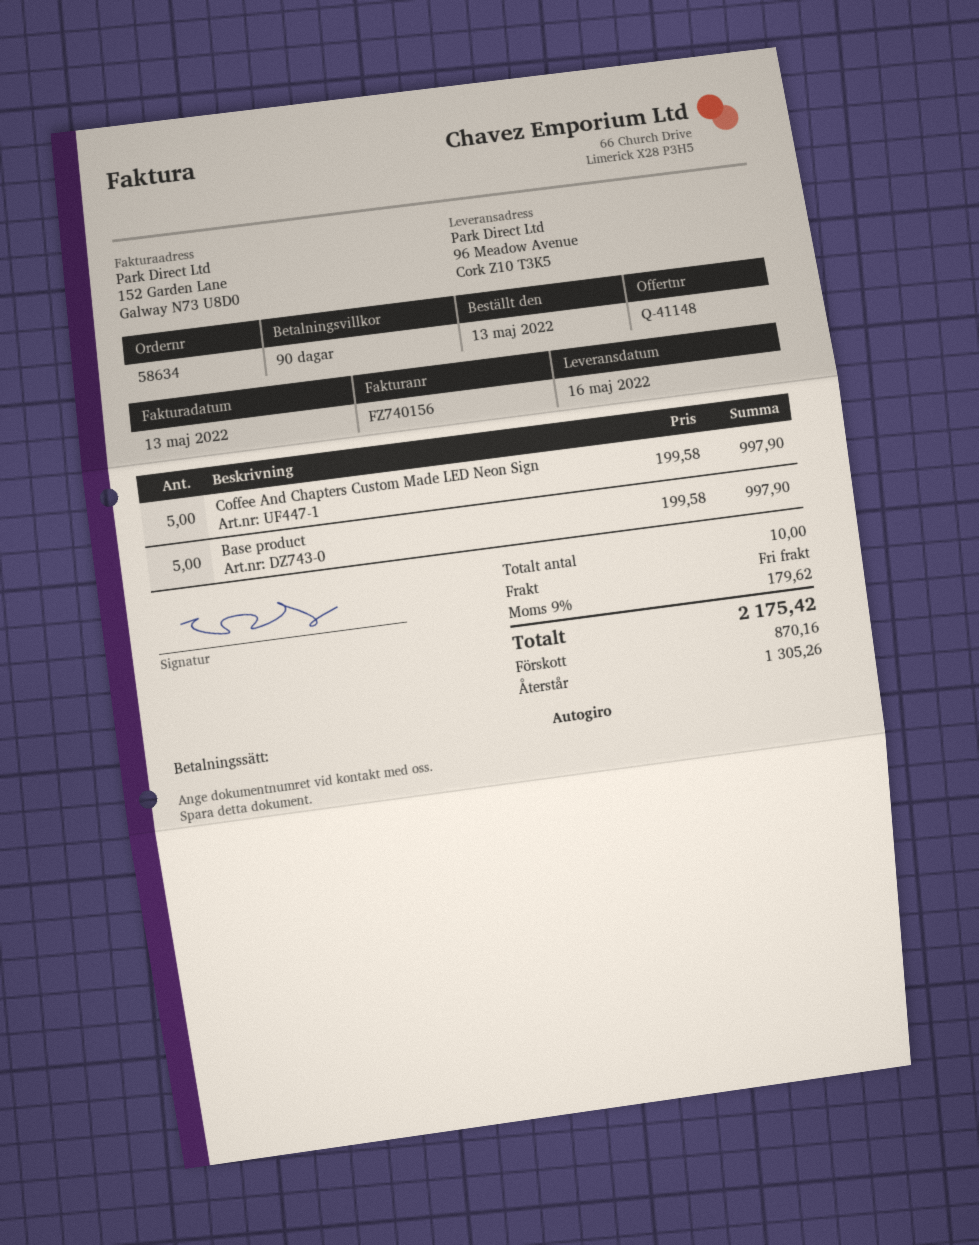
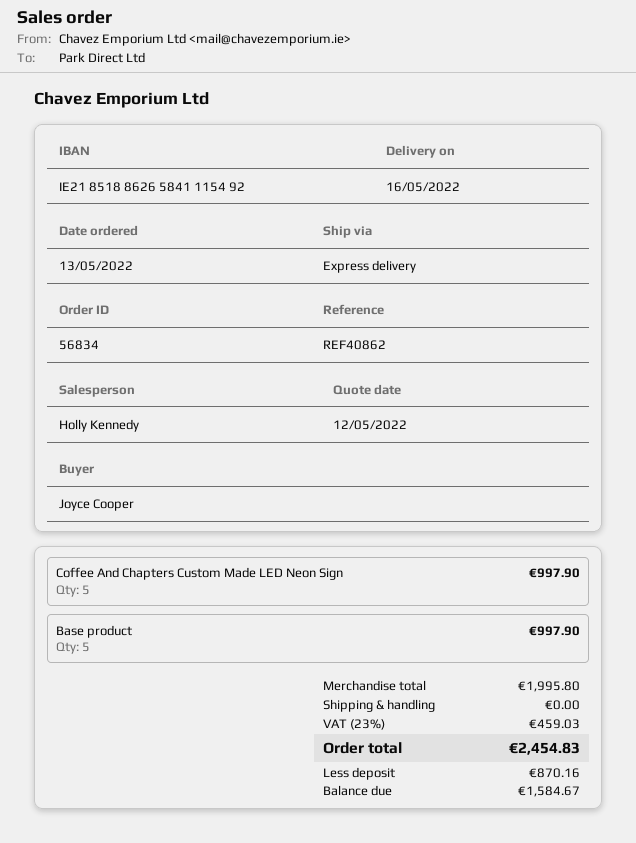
order number: 58634 -> 56834
tax: 9% = 179.62 -> 23% = 459.03
total: 2175.42 -> 2454.83
balance: 1305.26 -> 1584.67

